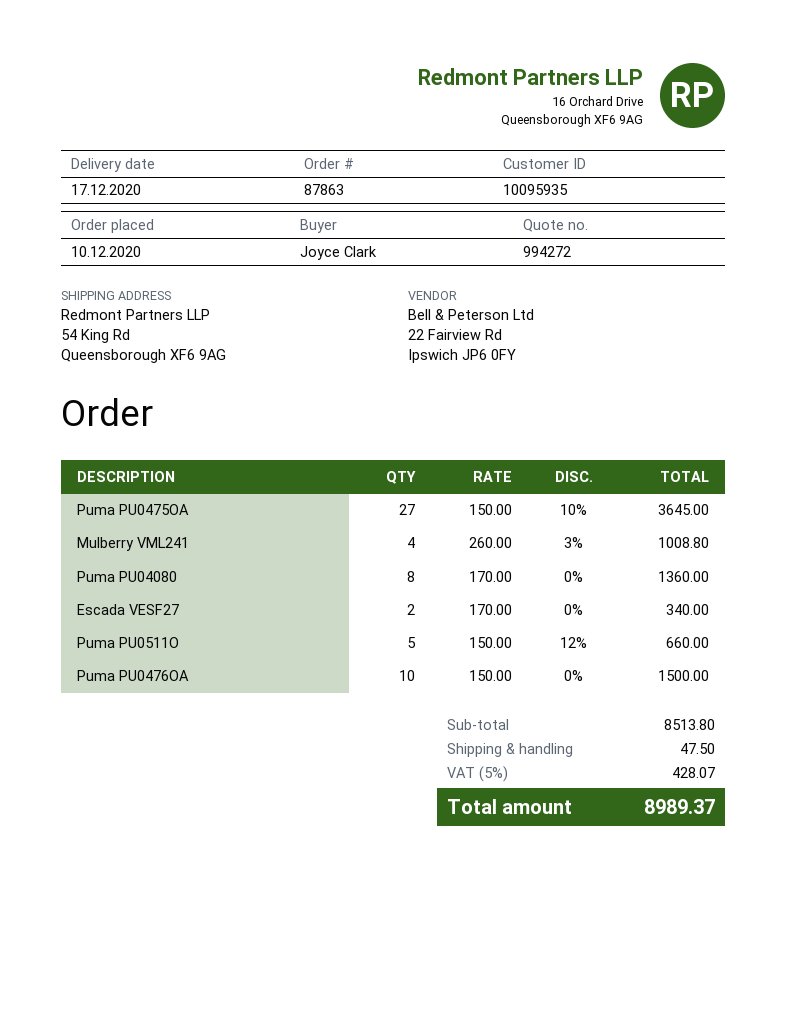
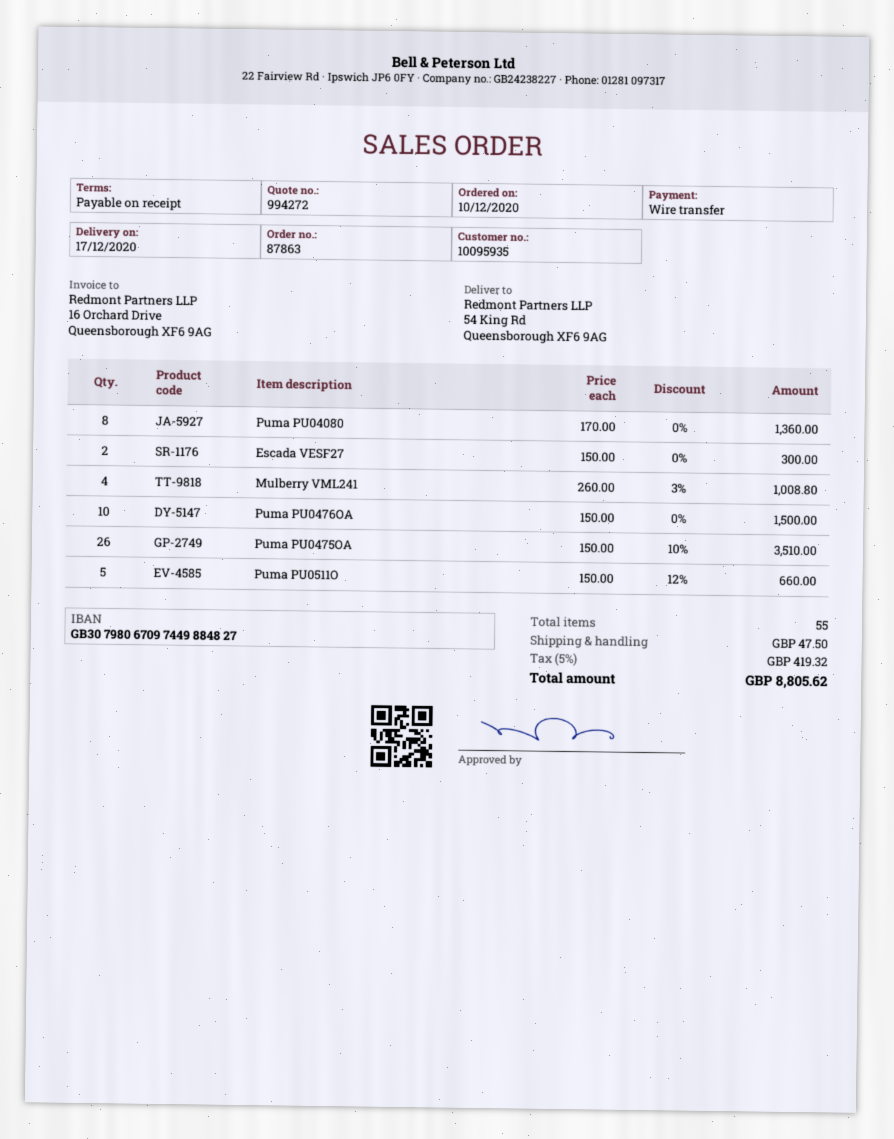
Puma PU0475OA: 27 x 150.00 - 10% = 3645.00 -> 26 x 150.00 - 10% = 3510.00
Escada VESF27: 2 x 170.00 = 340.00 -> 2 x 150.00 = 300.00
tax: 5% = 428.07 -> 5% = 419.32
total: 8989.37 -> 8805.62

